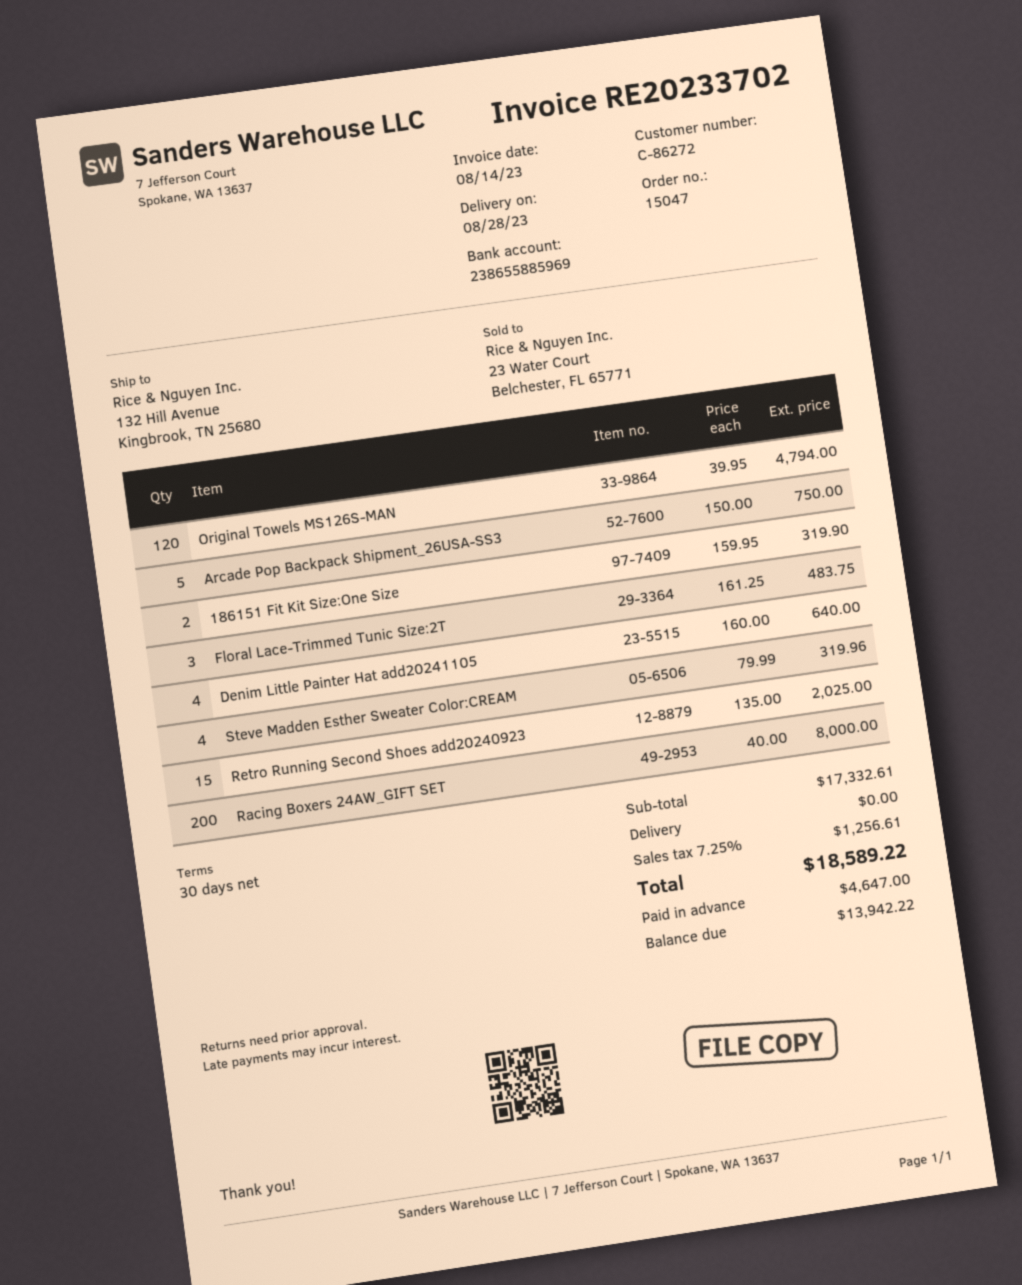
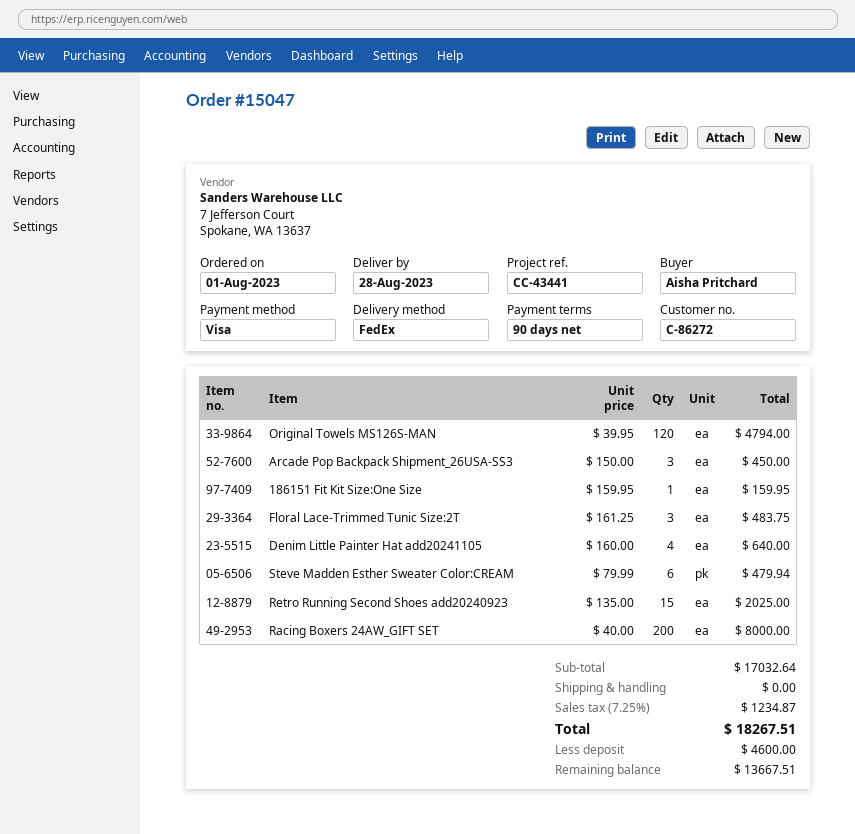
payment terms: 30 days -> 90 days
Arcade Pop Backpack Shipment_26USA-SS3: 5 x 150.00 = 750.00 -> 3 x 150.00 = 450.00
186151 Fit Kit Size:One Size: 2 x 159.95 = 319.90 -> 1 x 159.95 = 159.95
Steve Madden Esther Sweater Color:CREAM: 4 x 79.99 = 319.96 -> 6 x 79.99 = 479.94
subtotal: 17332.61 -> 17032.64
tax: 7.25% = 1256.61 -> 7.25% = 1234.87
total: 18589.22 -> 18267.51
deposit: 4647.00 -> 4600.00
balance: 13942.22 -> 13667.51

